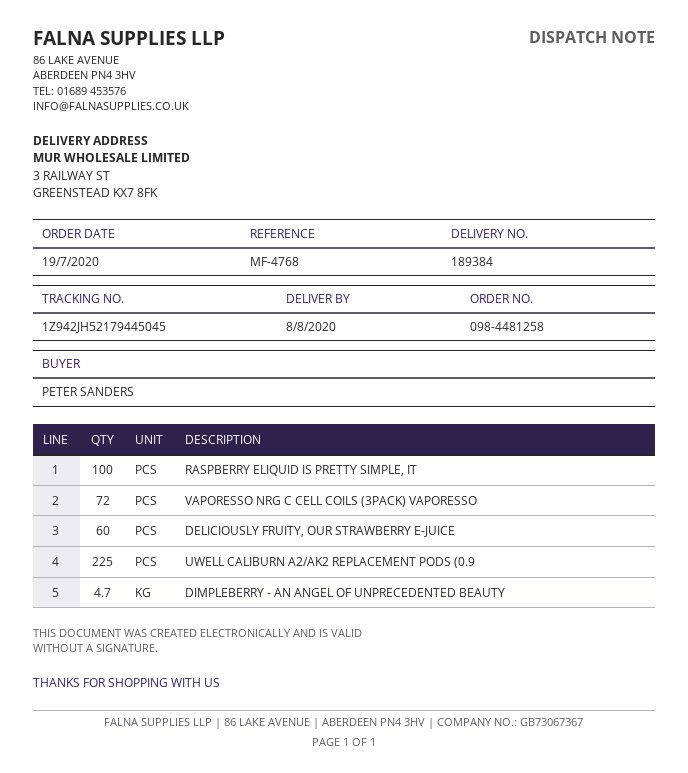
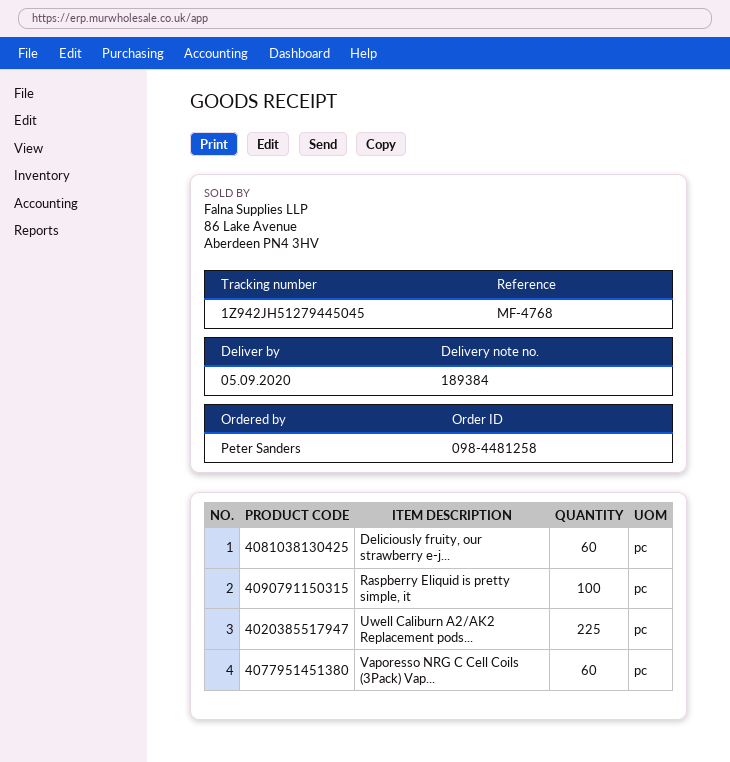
delivery date: 2020-08-08 -> 2020-09-05
tracking number: 1Z942JH52179445045 -> 1Z942JH51279445045
VAPORESSO NRG C CELL COILS (3PACK) VAPORESSO: 72 -> 60
DIMPLEBERRY - AN ANGEL OF UNPRECEDENTED BEAUTY: 4.7 -> none

